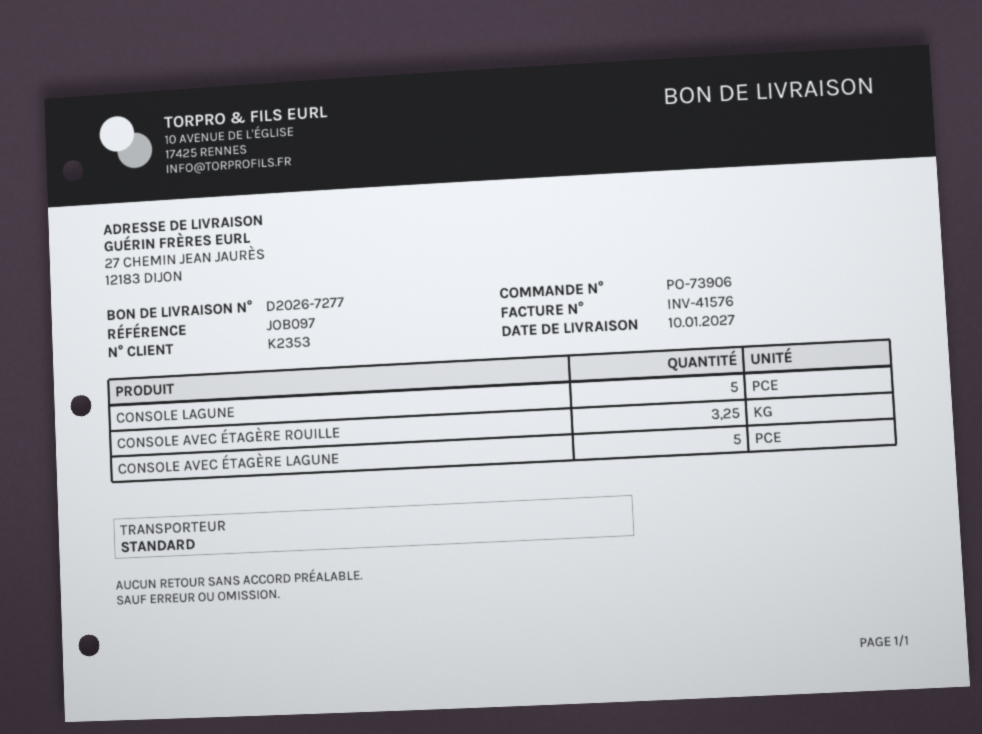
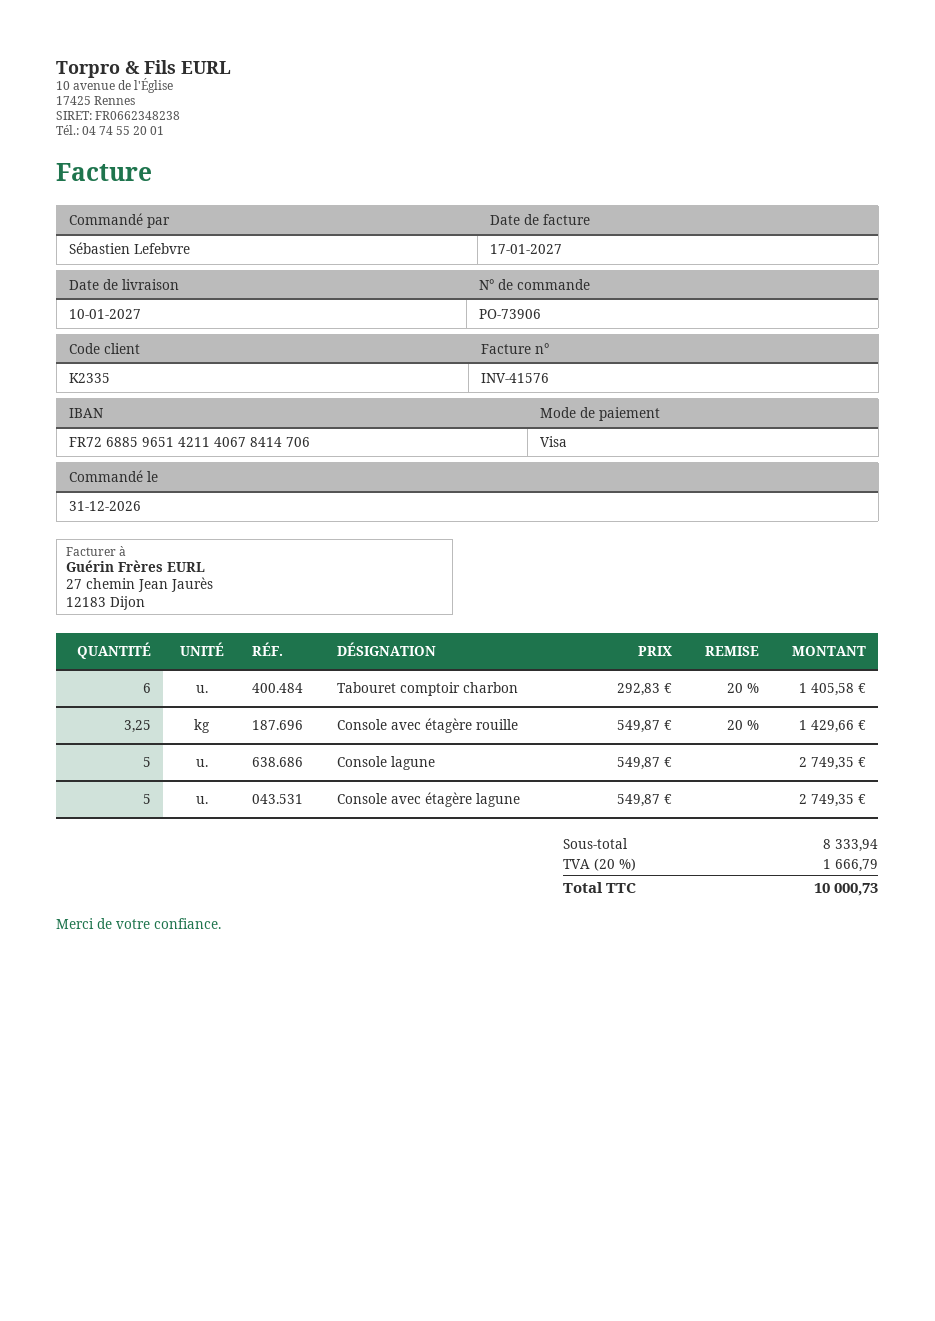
customer number: K2353 -> K2335
Tabouret comptoir charbon: none -> 6

